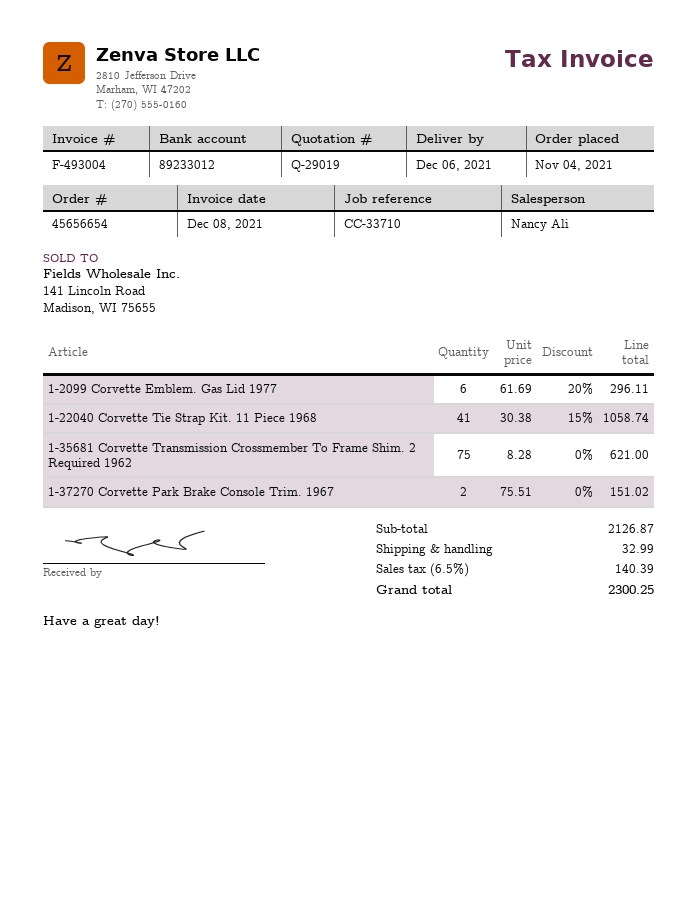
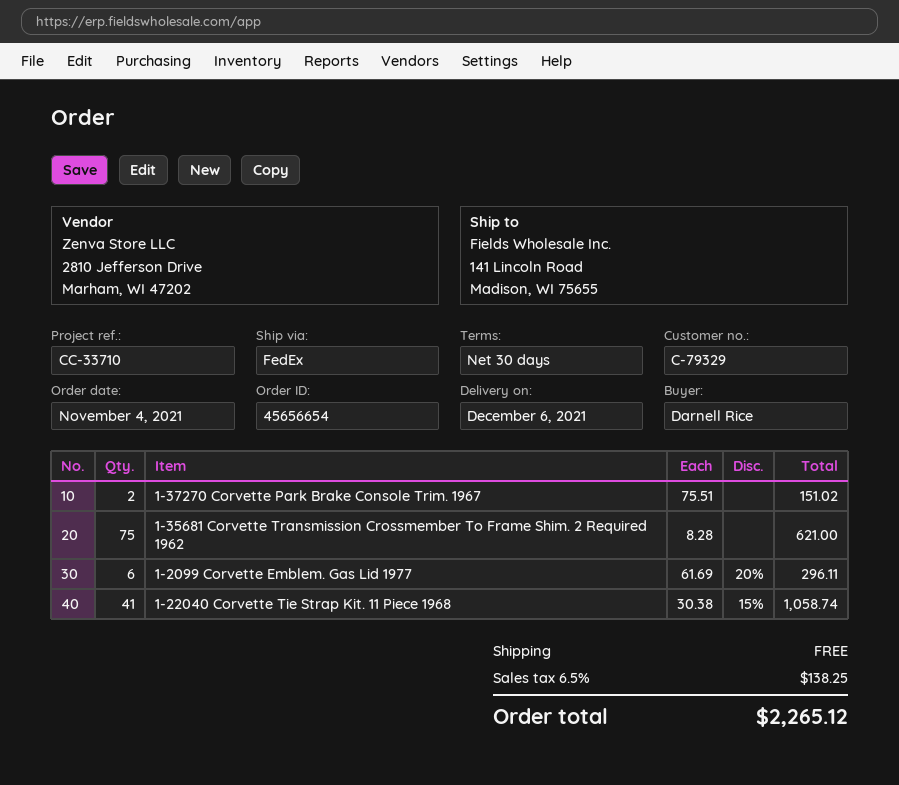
shipping: 32.99 -> 0.00
tax: 6.5% = 140.39 -> 6.5% = 138.25
total: 2300.25 -> 2265.12

